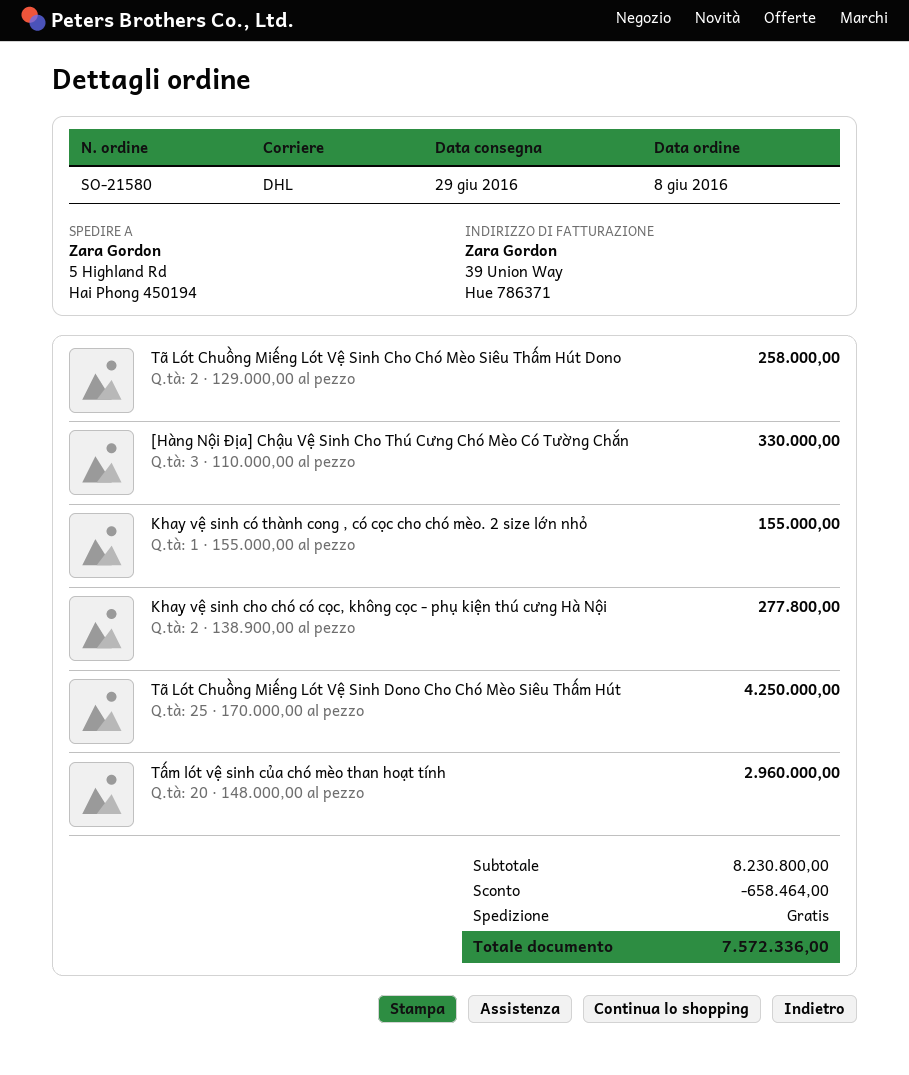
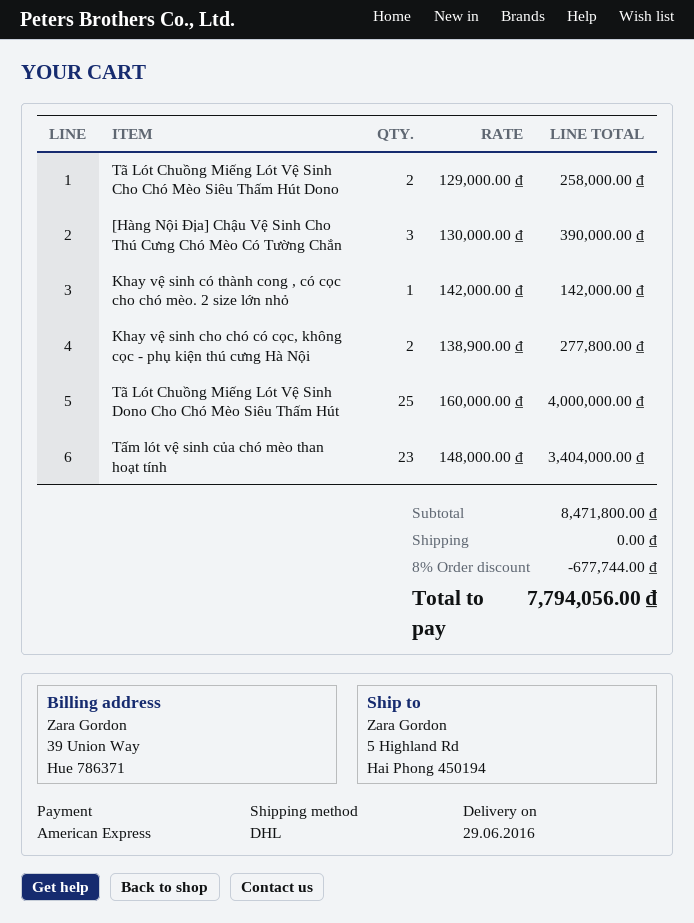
[Hàng Nội Địa] Chậu Vệ Sinh Cho Thú Cưng Chó Mèo Có Tường Chắn: 3 x 110000.00 = 330000.00 -> 3 x 130000.00 = 390000.00
Khay vệ sinh có thành cong , có cọc cho chó mèo. 2 size lớn nhỏ: 1 x 155000.00 = 155000.00 -> 1 x 142000.00 = 142000.00
Tã Lót Chuồng Miếng Lót Vệ Sinh Dono Cho Chó Mèo Siêu Thấm Hút: 25 x 170000.00 = 4250000.00 -> 25 x 160000.00 = 4000000.00
Tấm lót vệ sinh của chó mèo than hoạt tính: 20 x 148000.00 = 2960000.00 -> 23 x 148000.00 = 3404000.00
subtotal: 8230800.00 -> 8471800.00
discount: 658464.00 -> 677744.00
total: 7572336.00 -> 7794056.00

